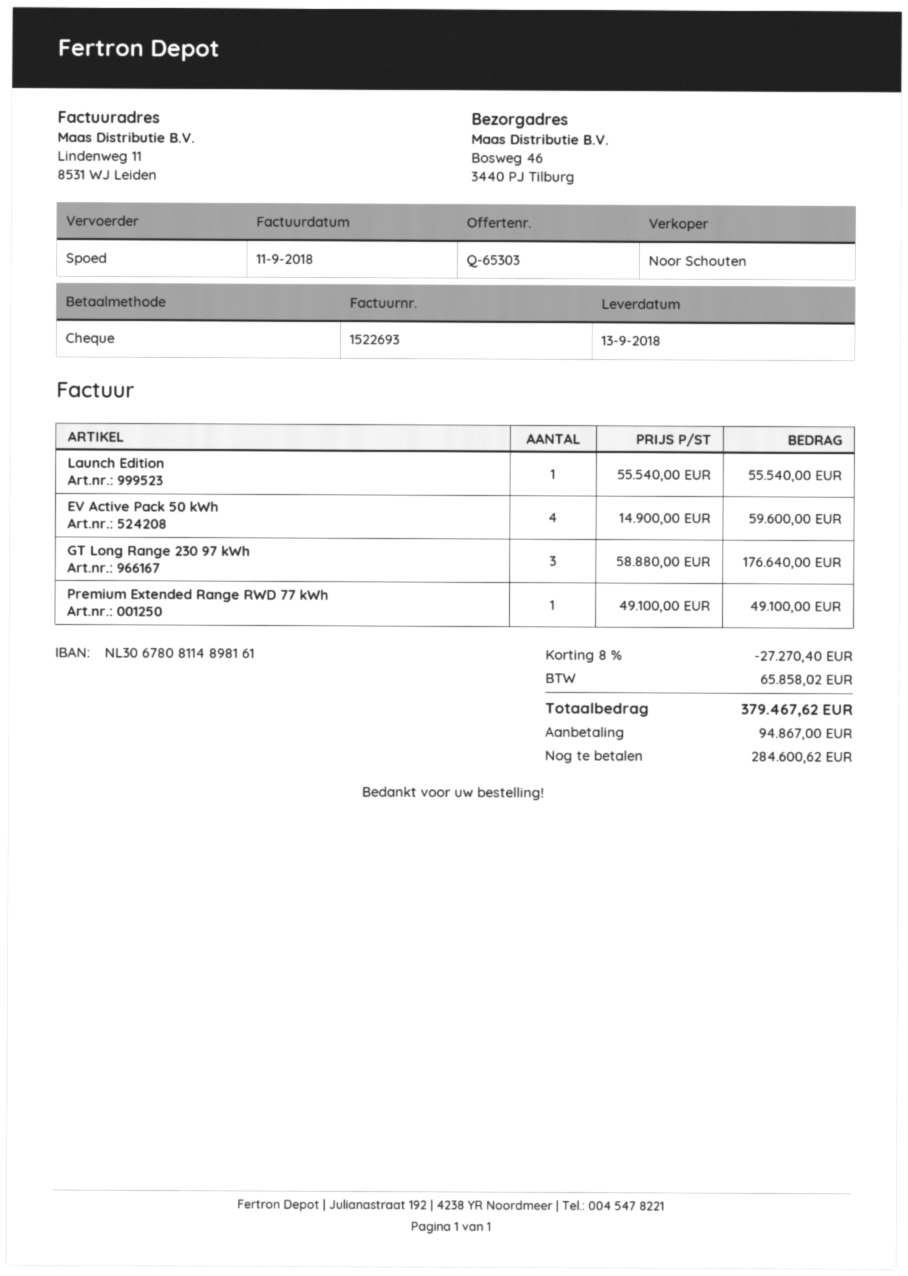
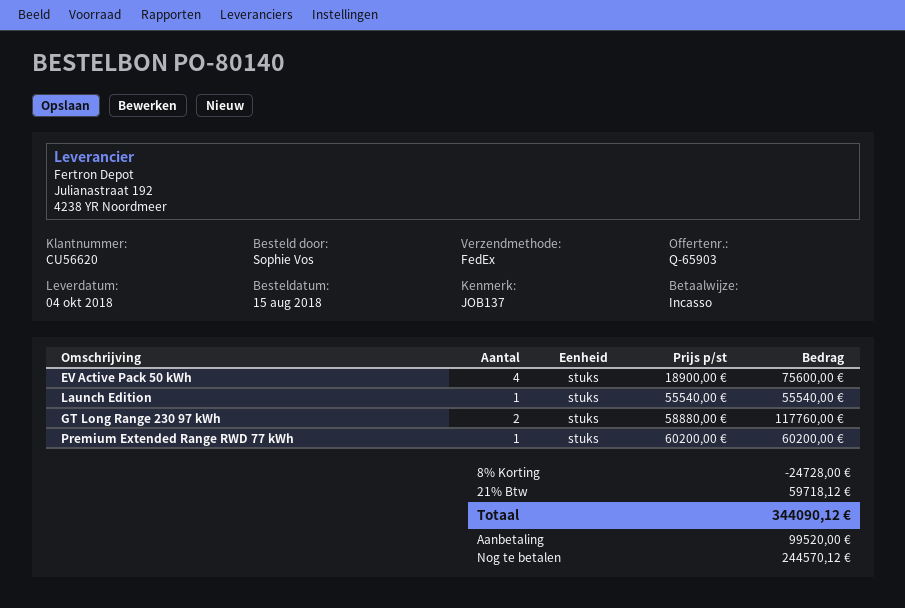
quote number: Q-65303 -> Q-65903
delivery date: 2018-09-13 -> 2018-10-04
payment method: cheque -> direct debit
shipping method: express -> FedEx
EV Active Pack 50 kWh: 4 x 14900.00 = 59600.00 -> 4 x 18900.00 = 75600.00
GT Long Range 230 97 kWh: 3 x 58880.00 = 176640.00 -> 2 x 58880.00 = 117760.00
Premium Extended Range RWD 77 kWh: 1 x 49100.00 = 49100.00 -> 1 x 60200.00 = 60200.00
discount: 8% = 27270.40 -> 8% = 24728.00
tax: 65858.02 -> 59718.12
total: 379467.62 -> 344090.12
deposit: 94867.00 -> 99520.00
balance: 284600.62 -> 244570.12

